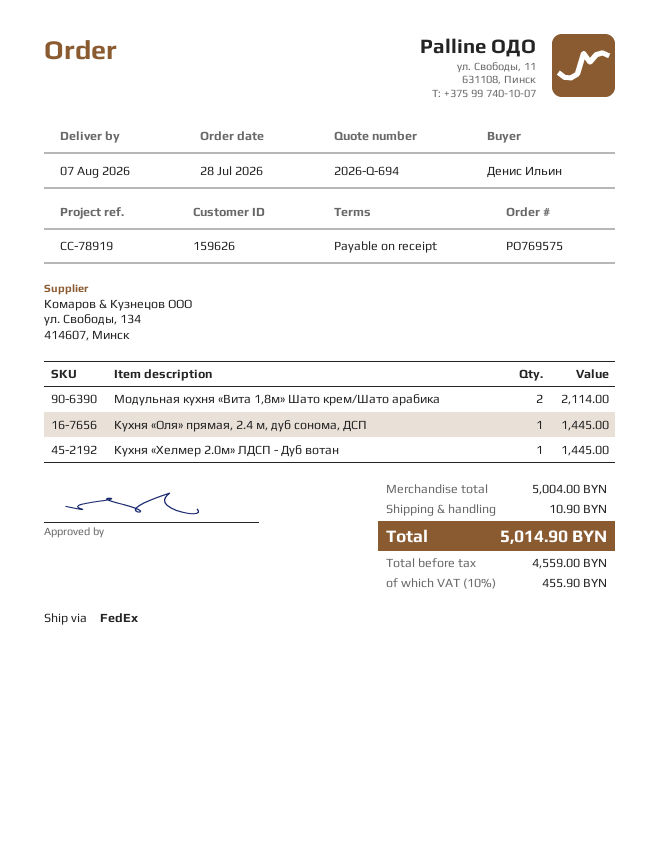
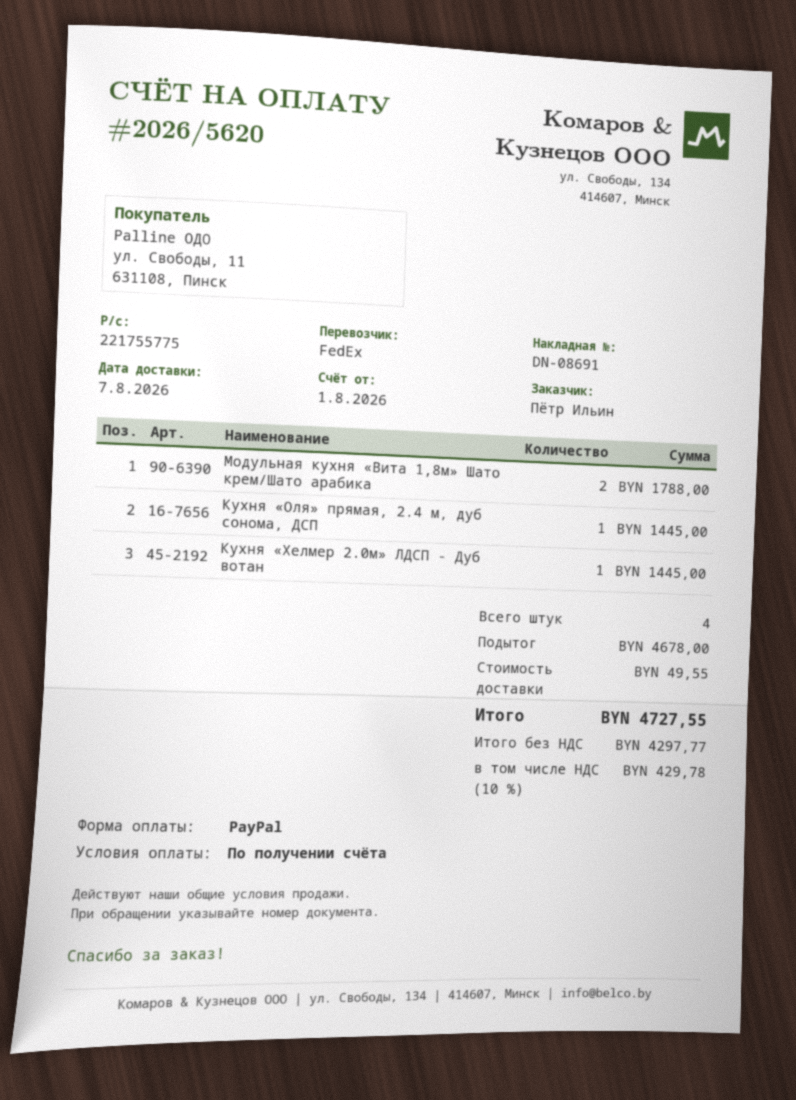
ordered by: Денис Ильин -> Пётр Ильин
Модульная кухня «Вита 1,8м» Шато крем/Шато арабика: 2 for 2114.00 -> 2 for 1788.00
subtotal: 5004.00 -> 4678.00
shipping: 10.90 -> 49.55
net: 4559.00 -> 4297.77
tax: 10% = 455.90 -> 10% = 429.78
total: 5014.90 -> 4727.55

